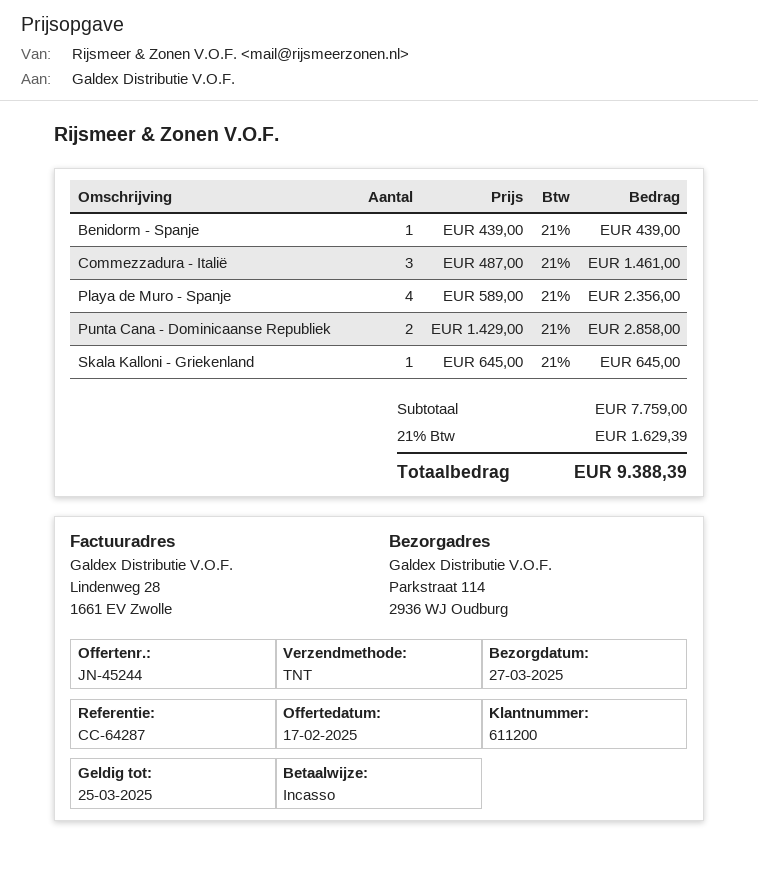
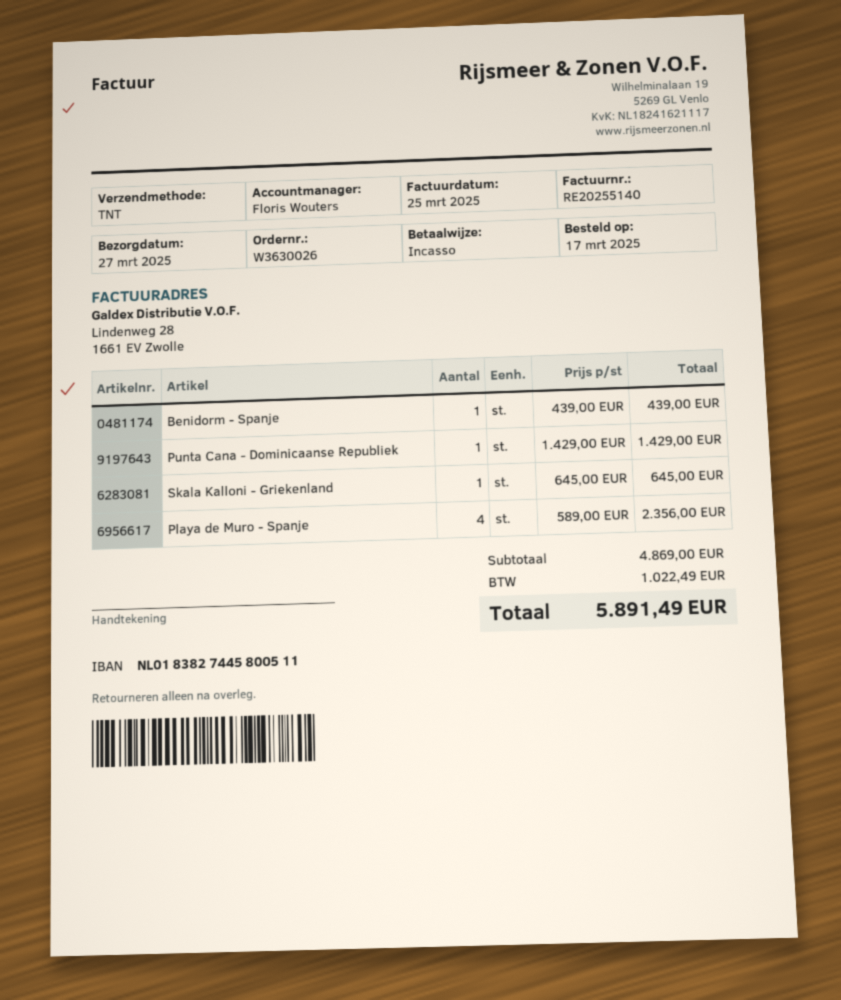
Commezzadura - Italië: 3 x 487.00 = 1461.00 -> none
Punta Cana - Dominicaanse Republiek: 2 x 1429.00 = 2858.00 -> 1 x 1429.00 = 1429.00
subtotal: 7759.00 -> 4869.00
tax: 1629.39 -> 1022.49
total: 9388.39 -> 5891.49

